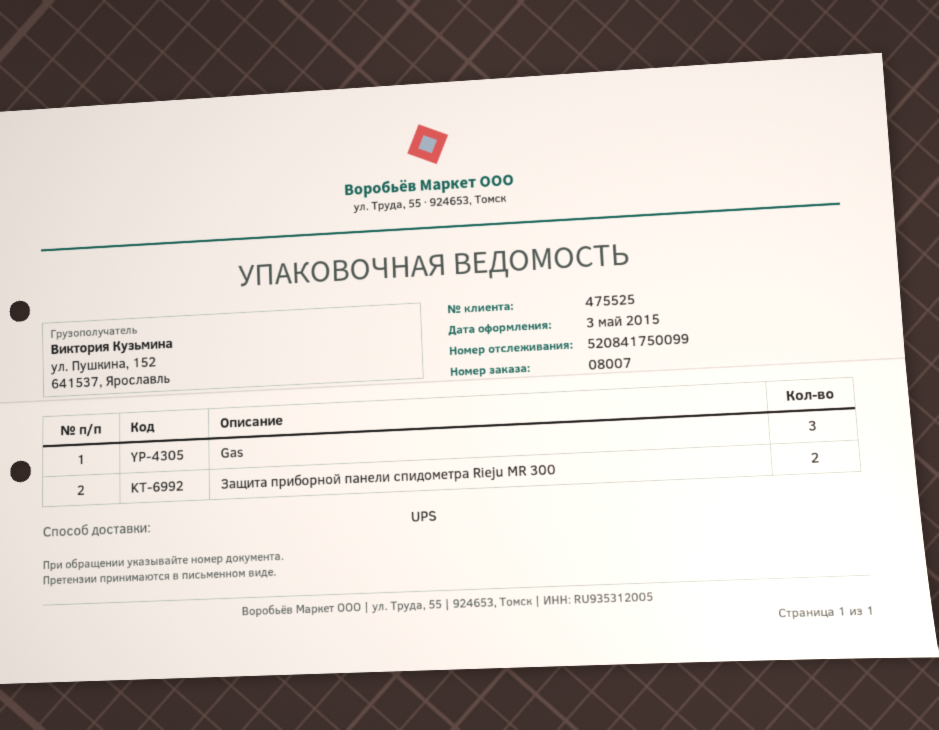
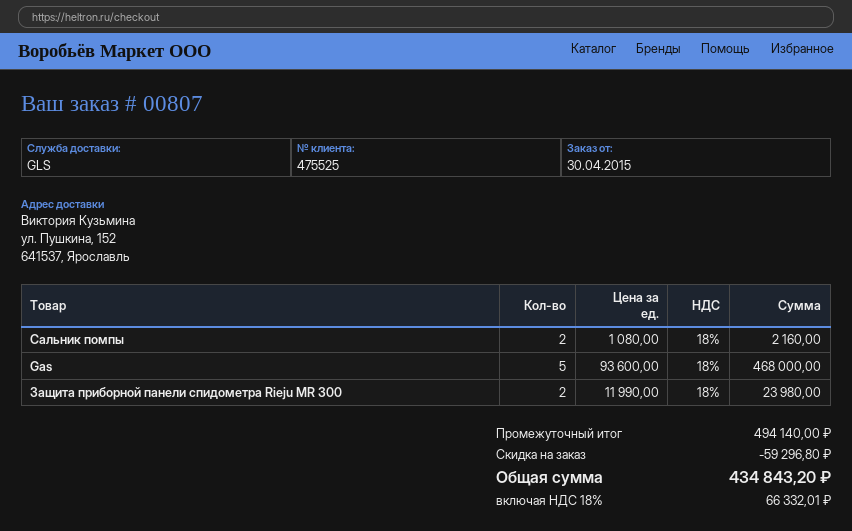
order number: 08007 -> 00807
order date: 2015-05-03 -> 2015-04-30
shipping method: UPS -> GLS
Gas: 3 -> 5
Сальник помпы: none -> 2

